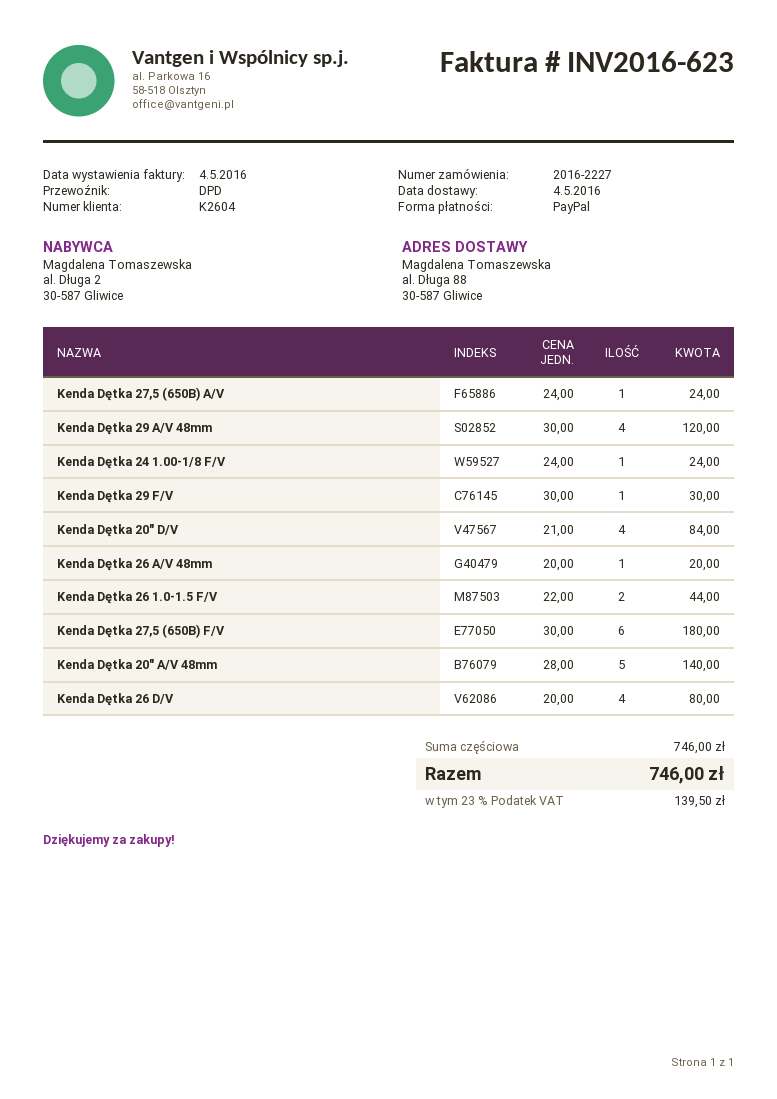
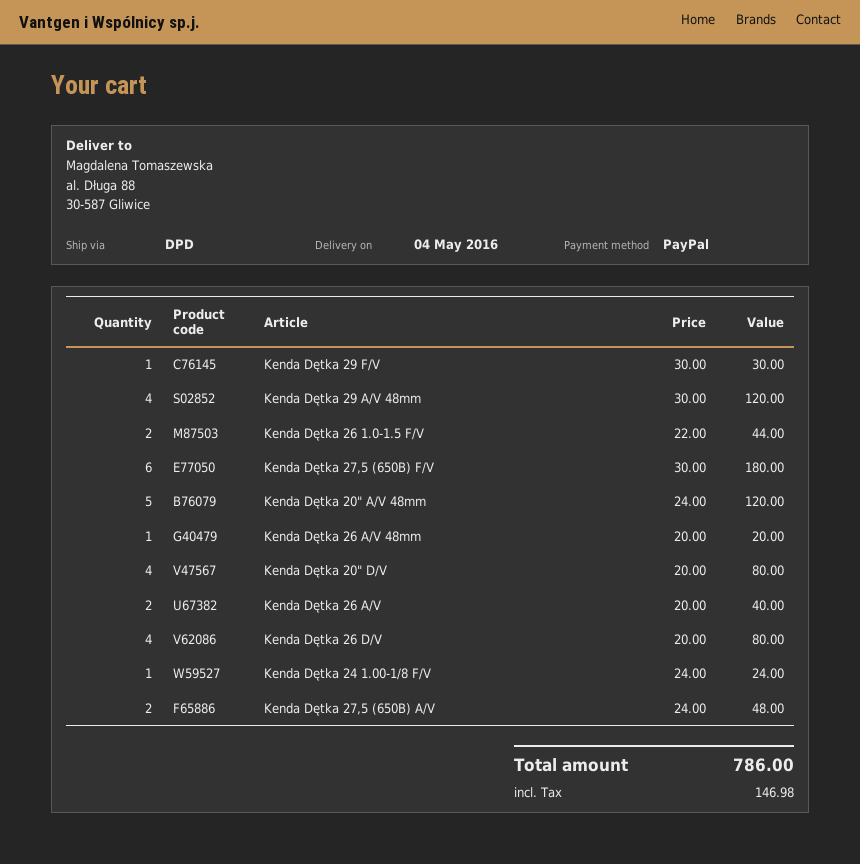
Kenda Dętka 27,5 (650B) A/V: 1 x 24.00 = 24.00 -> 2 x 24.00 = 48.00
Kenda Dętka 20" D/V: 4 x 21.00 = 84.00 -> 4 x 20.00 = 80.00
Kenda Dętka 20" A/V 48mm: 5 x 28.00 = 140.00 -> 5 x 24.00 = 120.00
Kenda Dętka 26 A/V: none -> 2 x 20.00 = 40.00
tax: 139.50 -> 146.98
total: 746.00 -> 786.00

